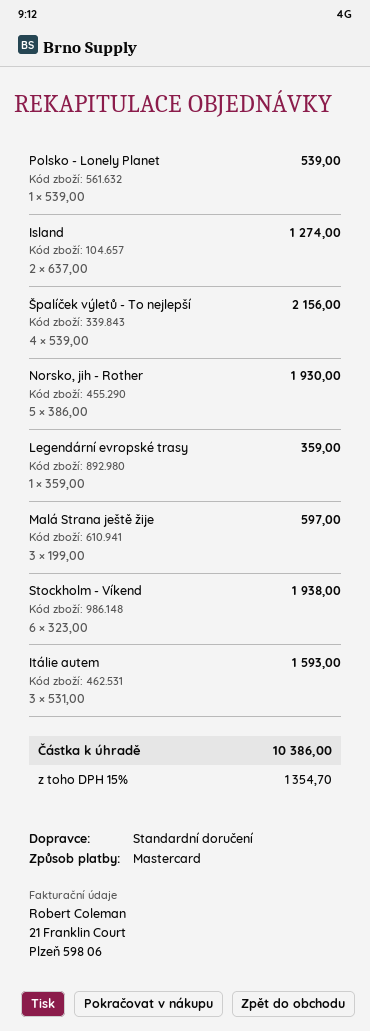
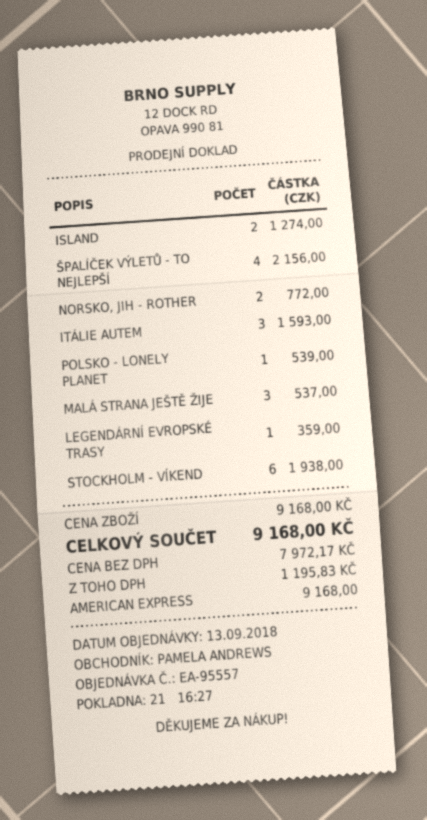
payment method: Mastercard -> American Express
Norsko, jih - Rother: 5 for 1930.00 -> 2 for 772.00
Malá Strana ještě žije: 3 for 597.00 -> 3 for 537.00
tax: 1354.70 -> 1195.83
total: 10386.00 -> 9168.00

